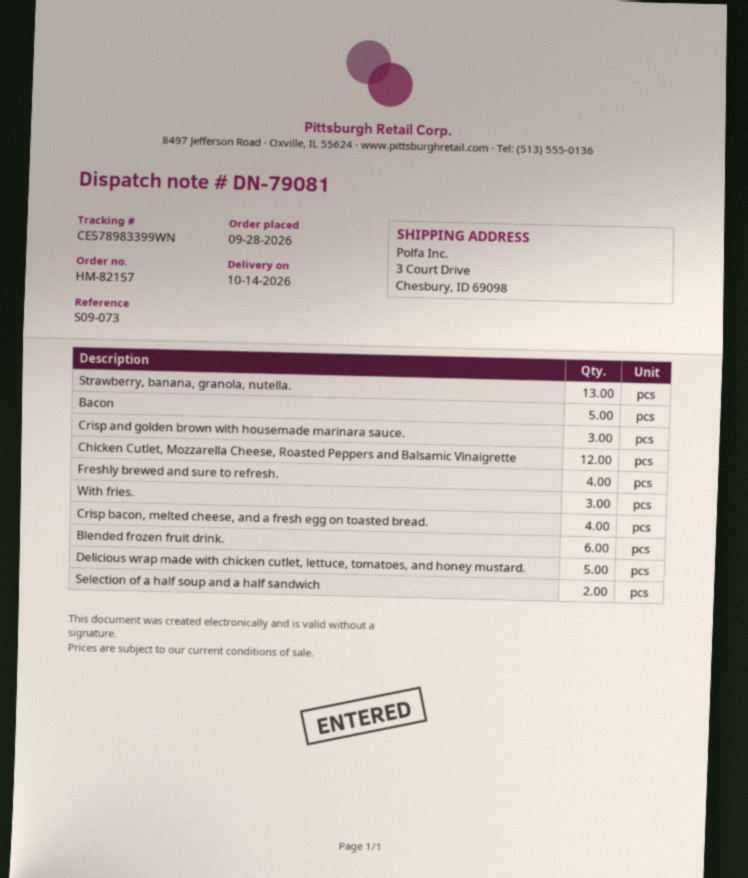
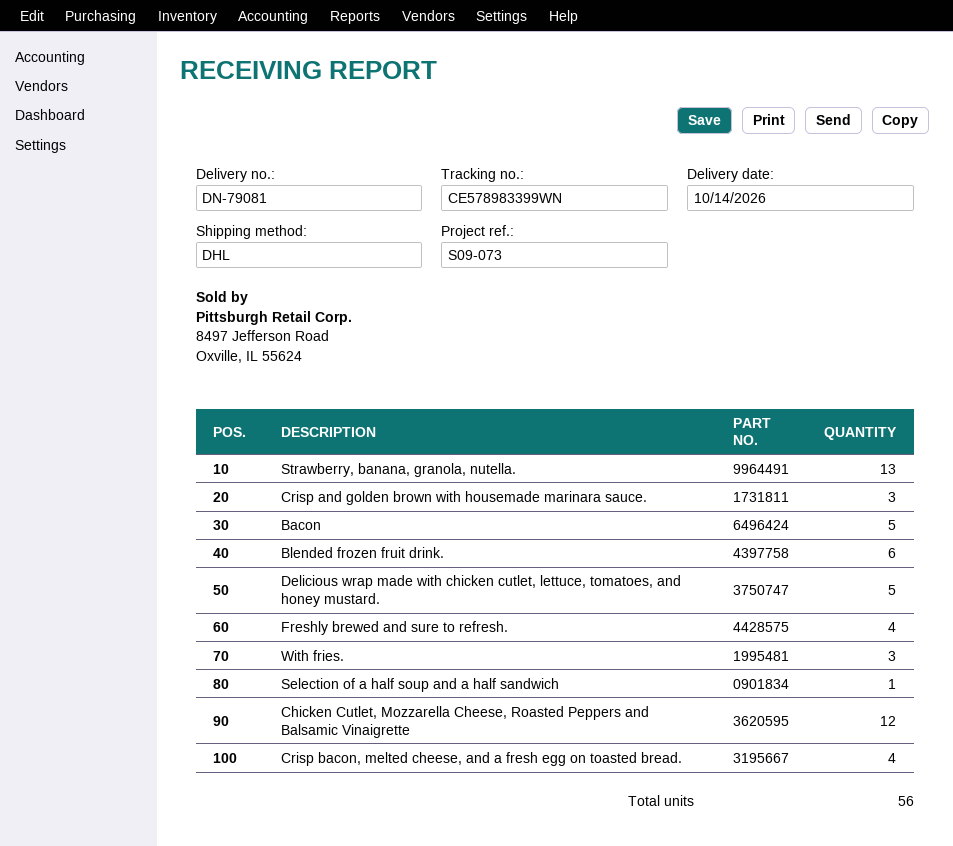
Selection of a half soup and a half sandwich: 2 -> 1

